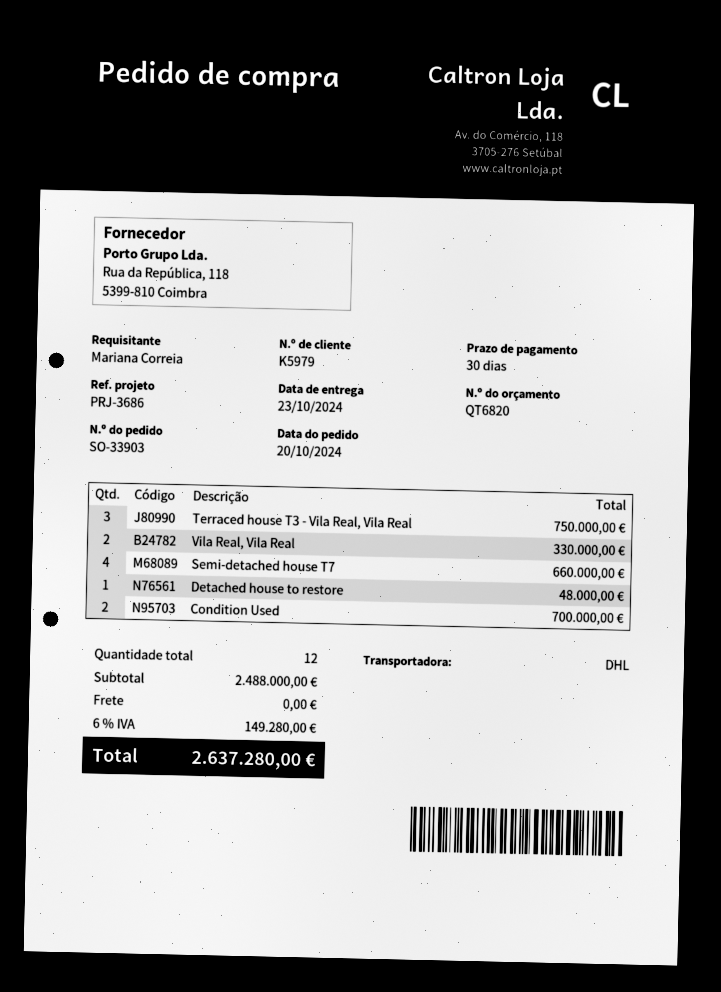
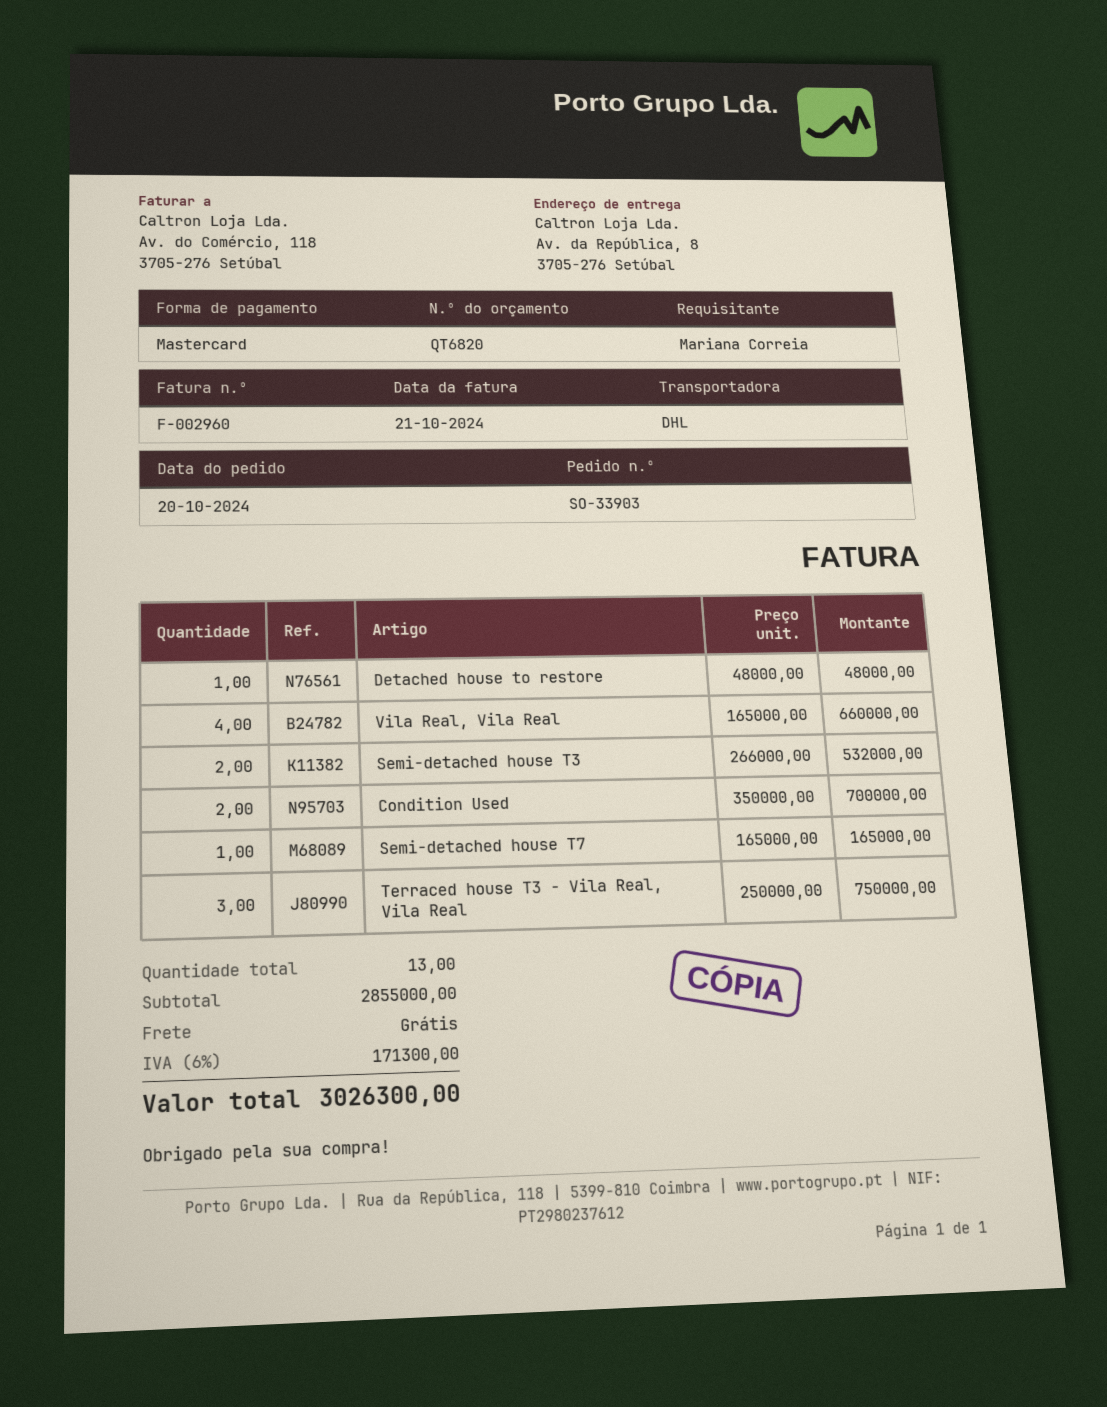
Vila Real, Vila Real: 2 for 330000.00 -> 4 for 660000.00
Semi-detached house T7: 4 for 660000.00 -> 1 for 165000.00
Semi-detached house T3: none -> 2 for 532000.00
total quantity: 12 -> 13
subtotal: 2488000.00 -> 2855000.00
tax: 6% = 149280.00 -> 6% = 171300.00
total: 2637280.00 -> 3026300.00

